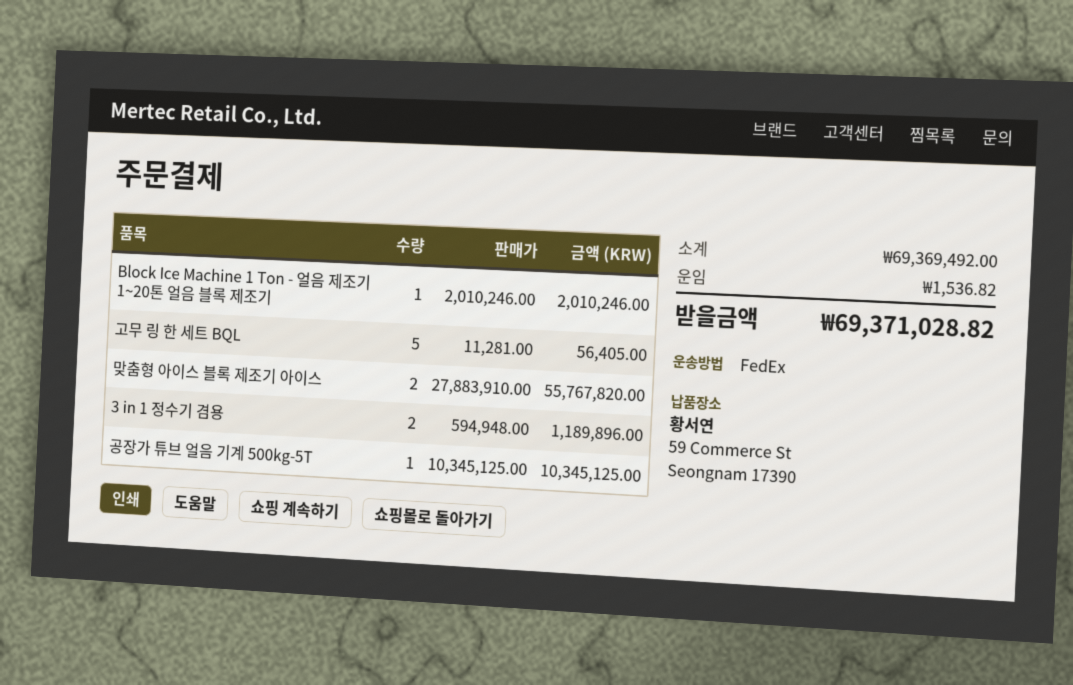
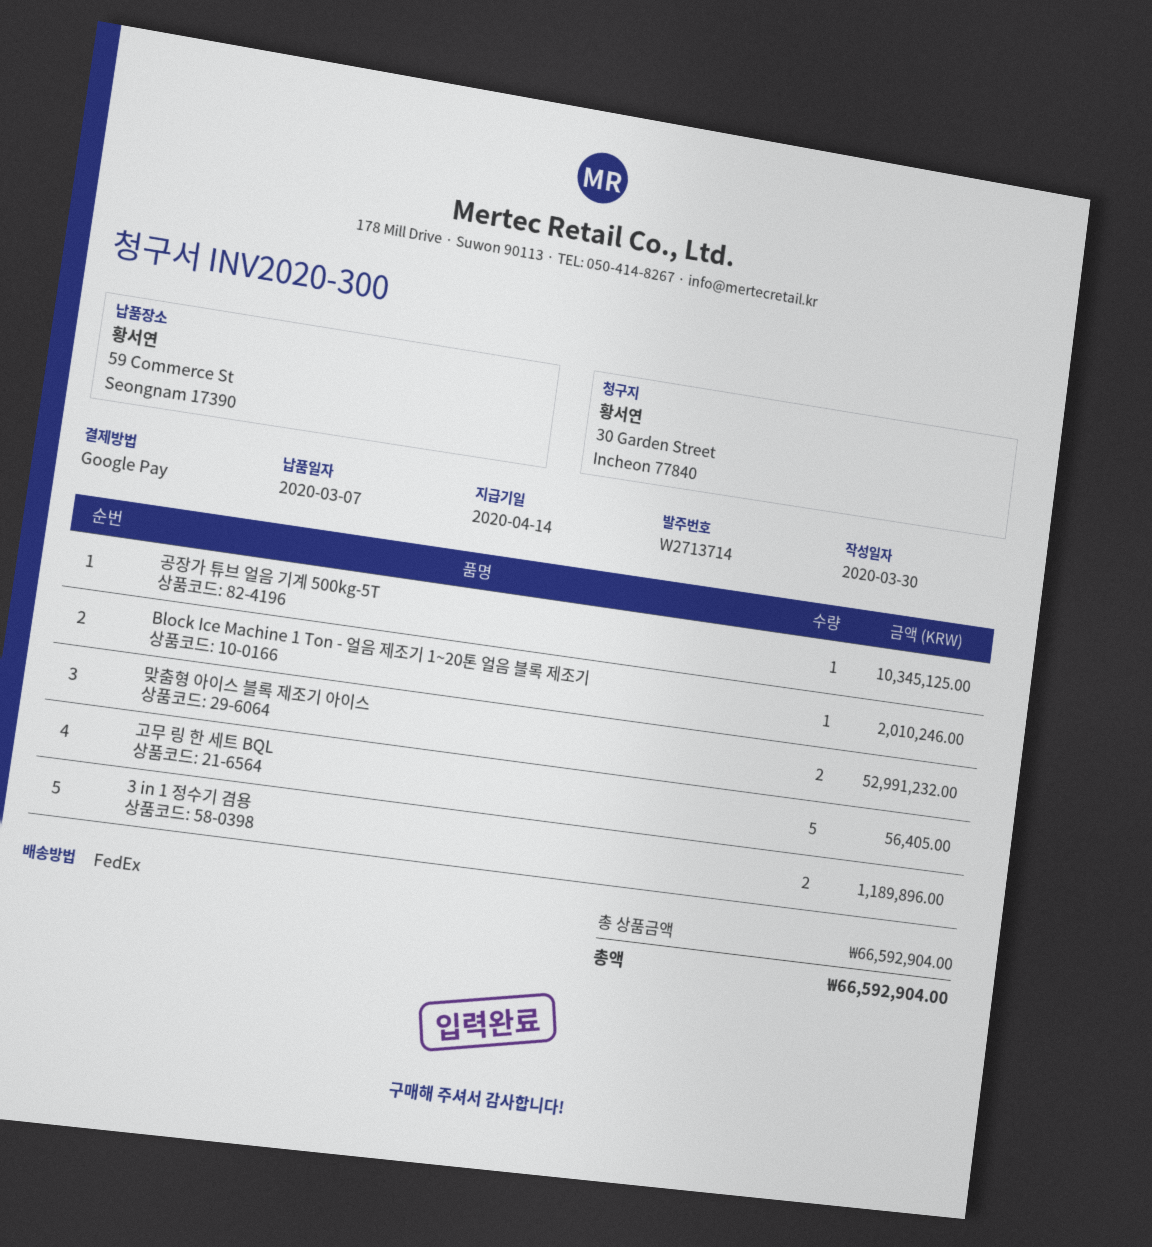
맞춤형 아이스 블록 제조기 아이스: 2 for 55767820.00 -> 2 for 52991232.00
subtotal: 69369492.00 -> 66592904.00
shipping: 1536.82 -> none
total: 69371028.82 -> 66592904.00

